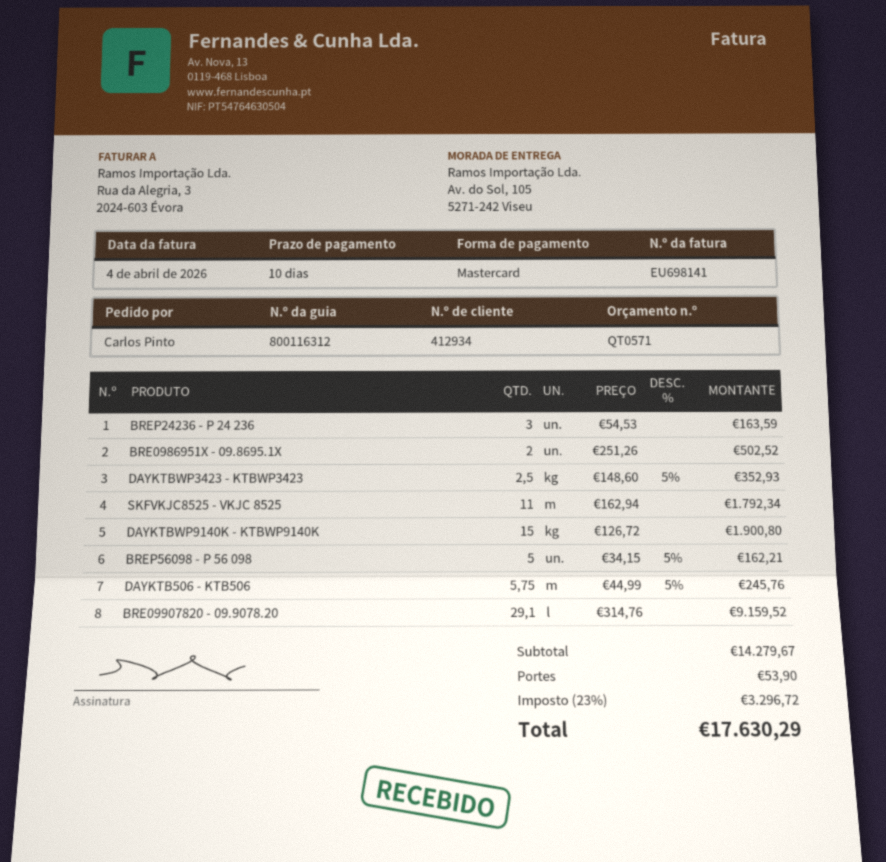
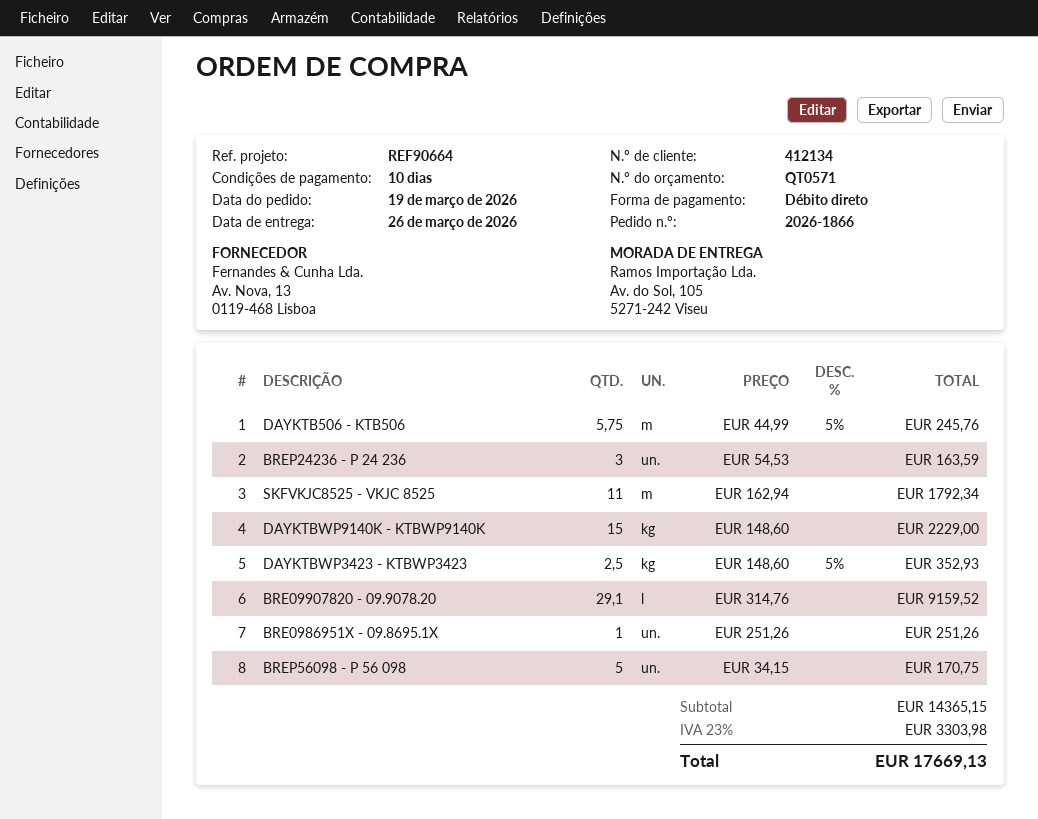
customer number: 412934 -> 412134
payment method: Mastercard -> direct debit
BRE0986951X - 09.8695.1X: 2 x 251.26 = 502.52 -> 1 x 251.26 = 251.26
DAYKTBWP9140K - KTBWP9140K: 15 x 126.72 = 1900.80 -> 15 x 148.60 = 2229.00
BREP56098 - P 56 098: 5 x 34.15 - 5% = 162.21 -> 5 x 34.15 = 170.75
subtotal: 14279.67 -> 14365.15
shipping: 53.90 -> none
tax: 23% = 3296.72 -> 23% = 3303.98
total: 17630.29 -> 17669.13

